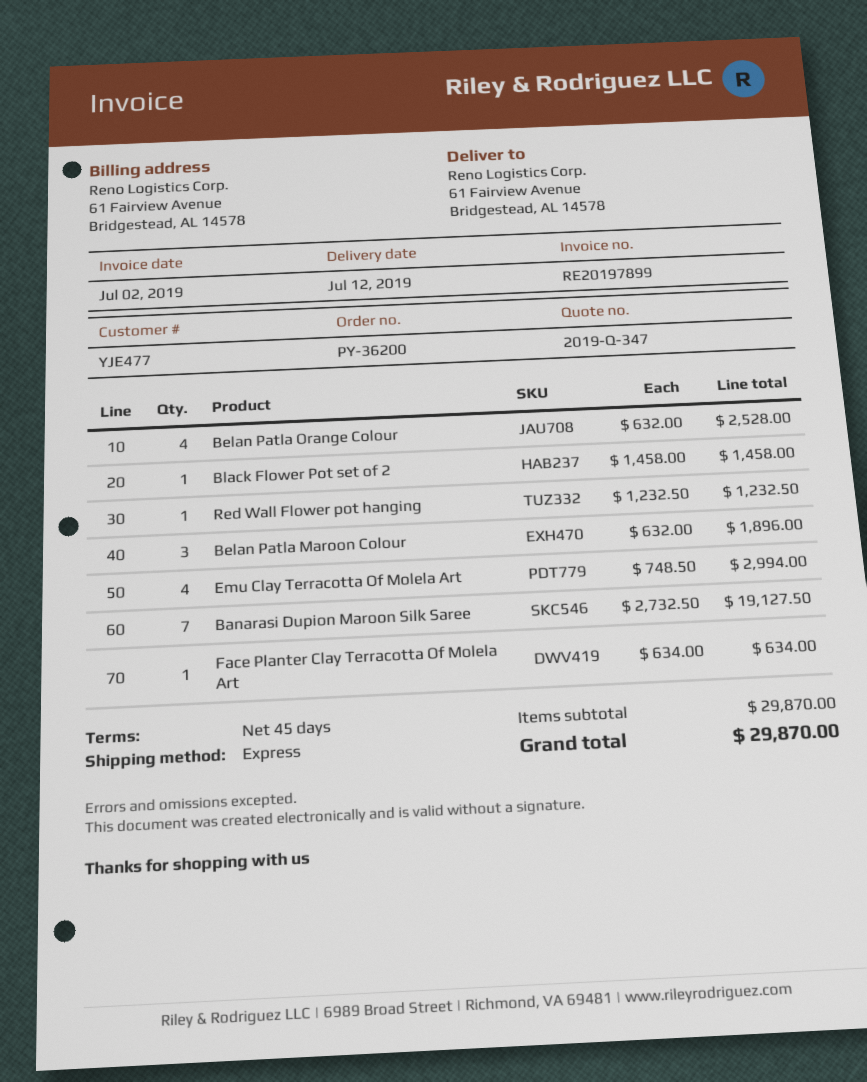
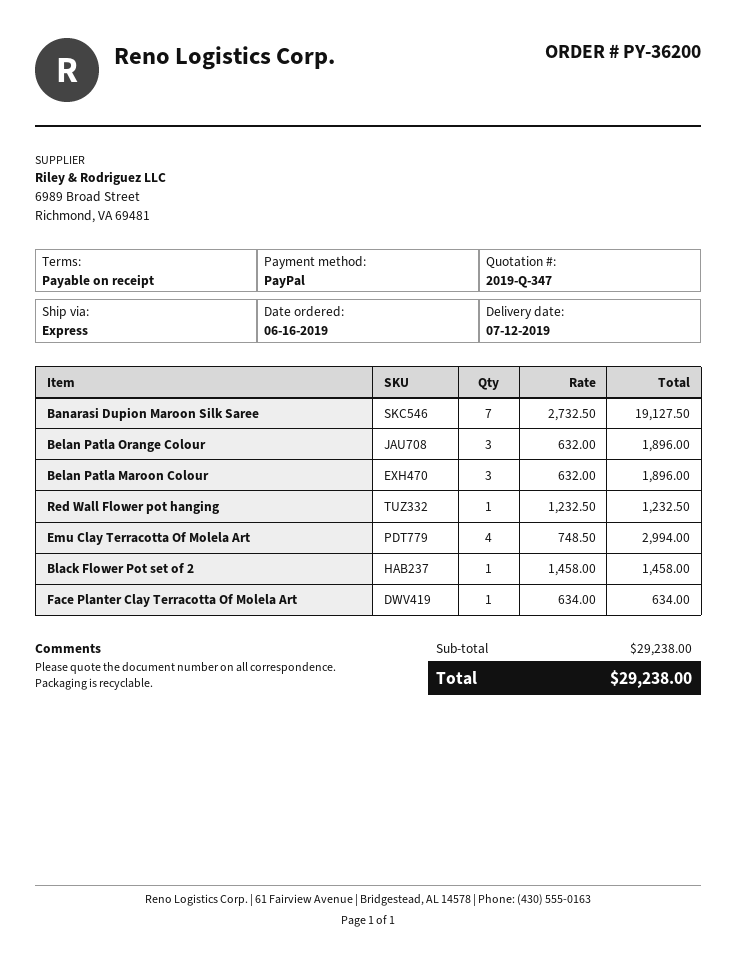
payment terms: 45 days -> on receipt
Belan Patla Orange Colour: 4 x 632.00 = 2528.00 -> 3 x 632.00 = 1896.00
subtotal: 29870.00 -> 29238.00
total: 29870.00 -> 29238.00

